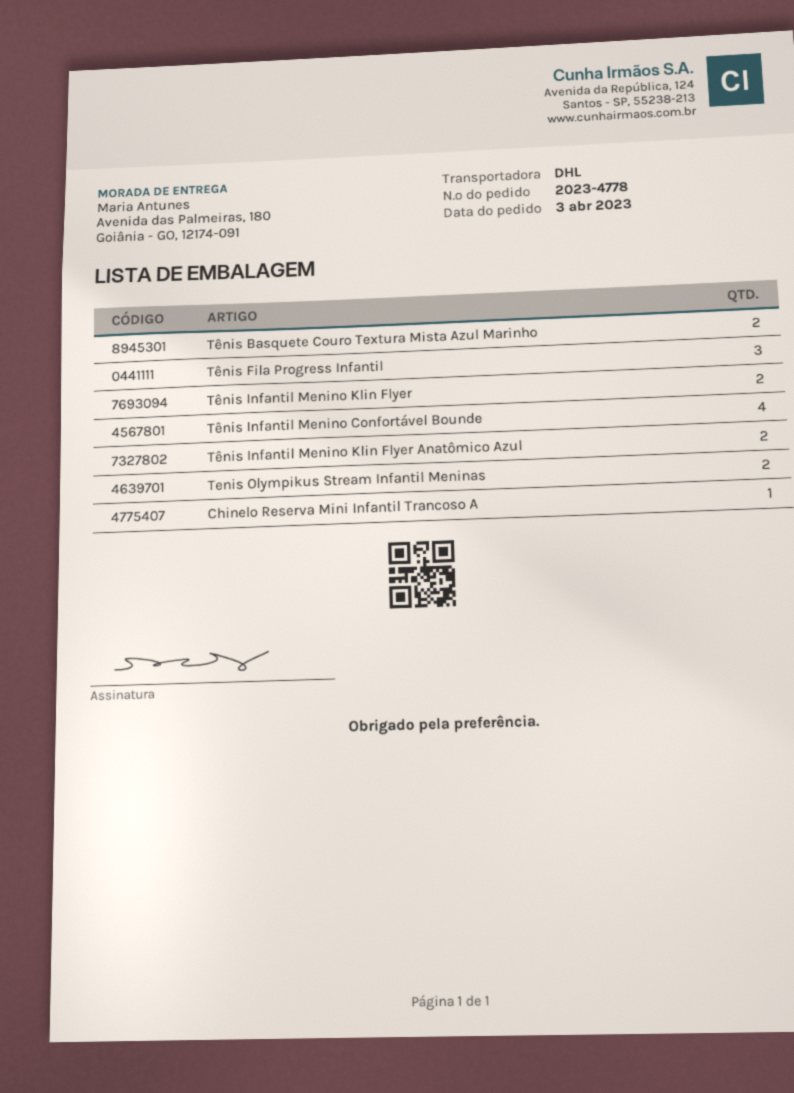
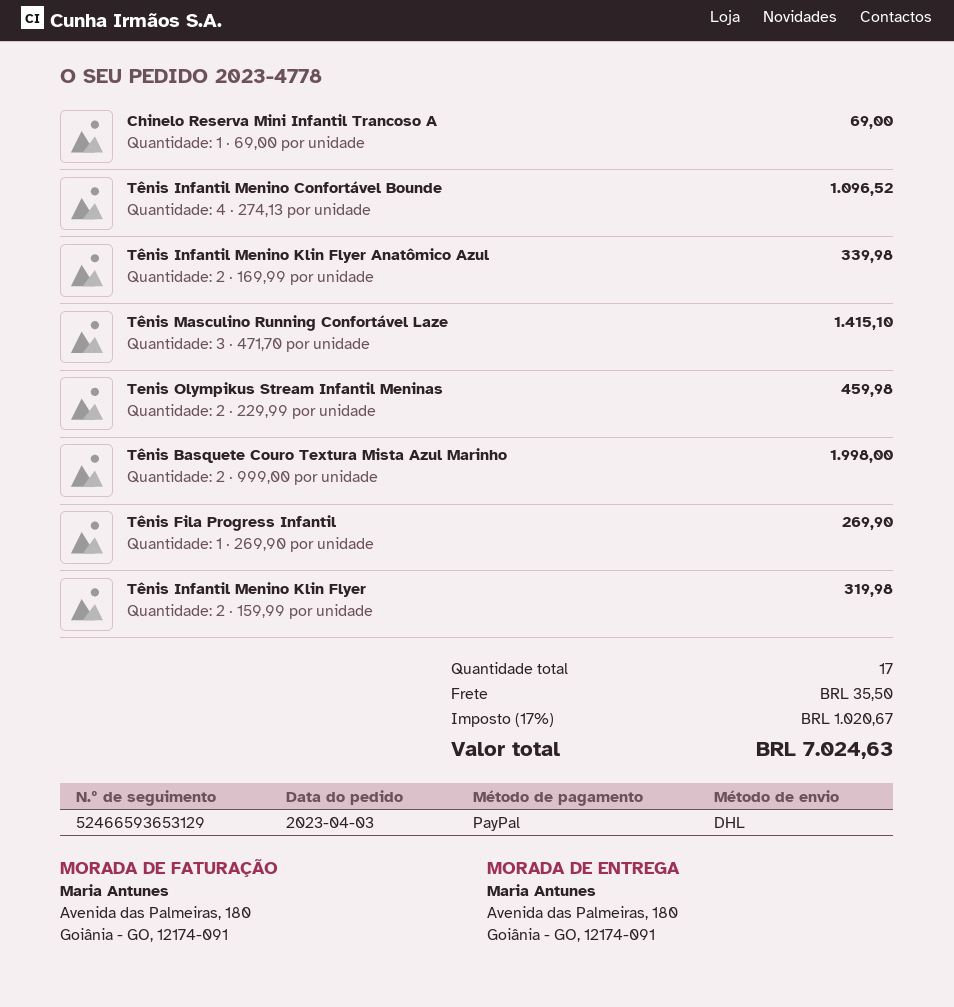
Tênis Fila Progress Infantil: 3 -> 1
Tênis Masculino Running Confortável Laze: none -> 3

